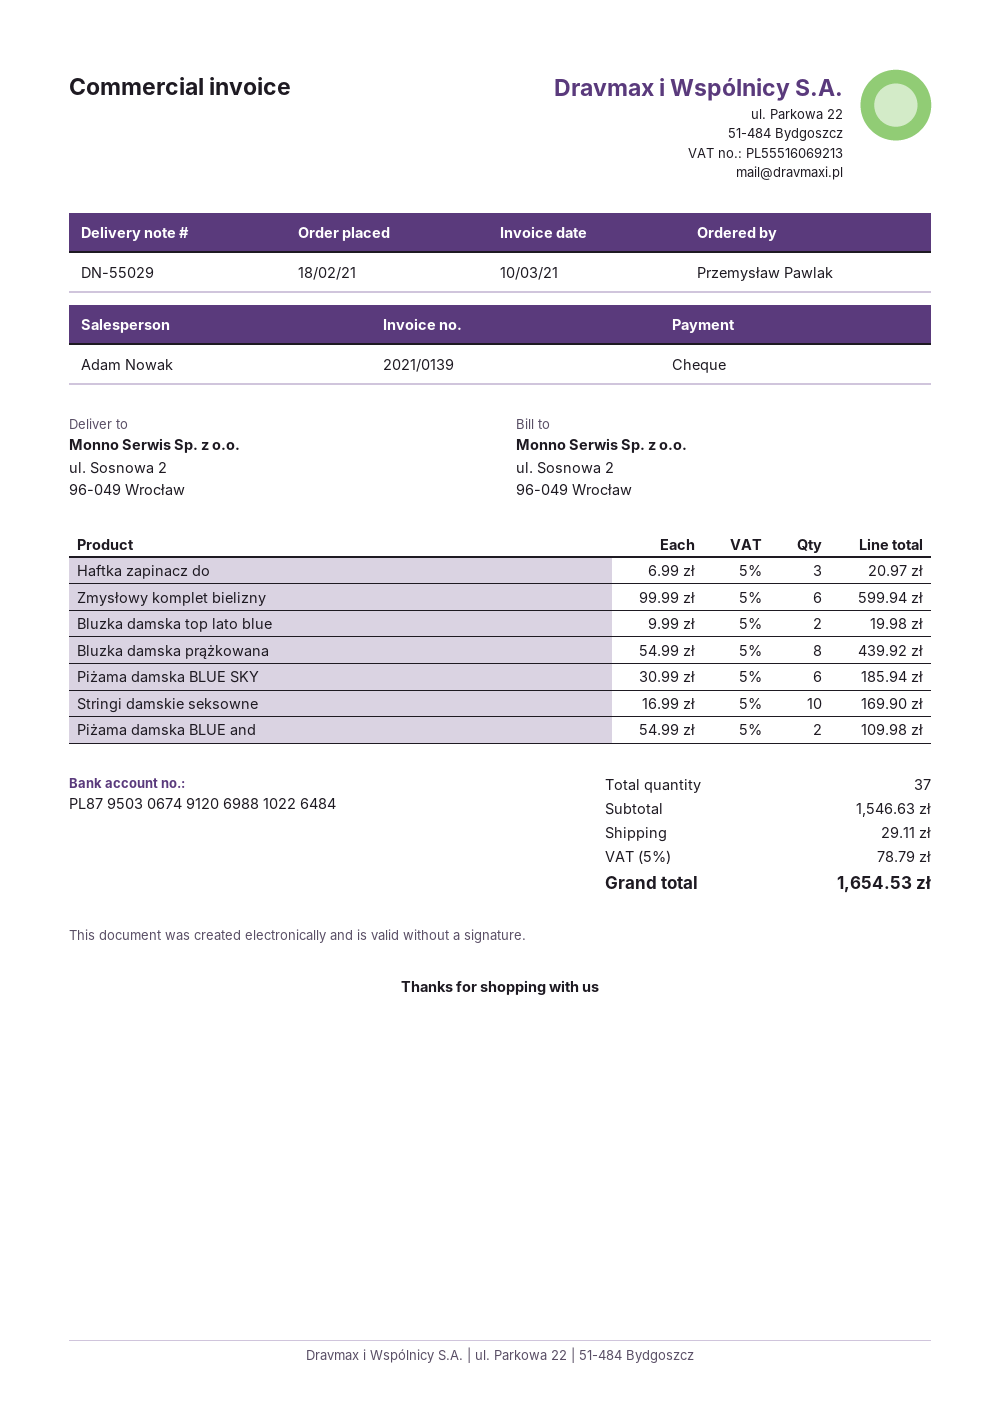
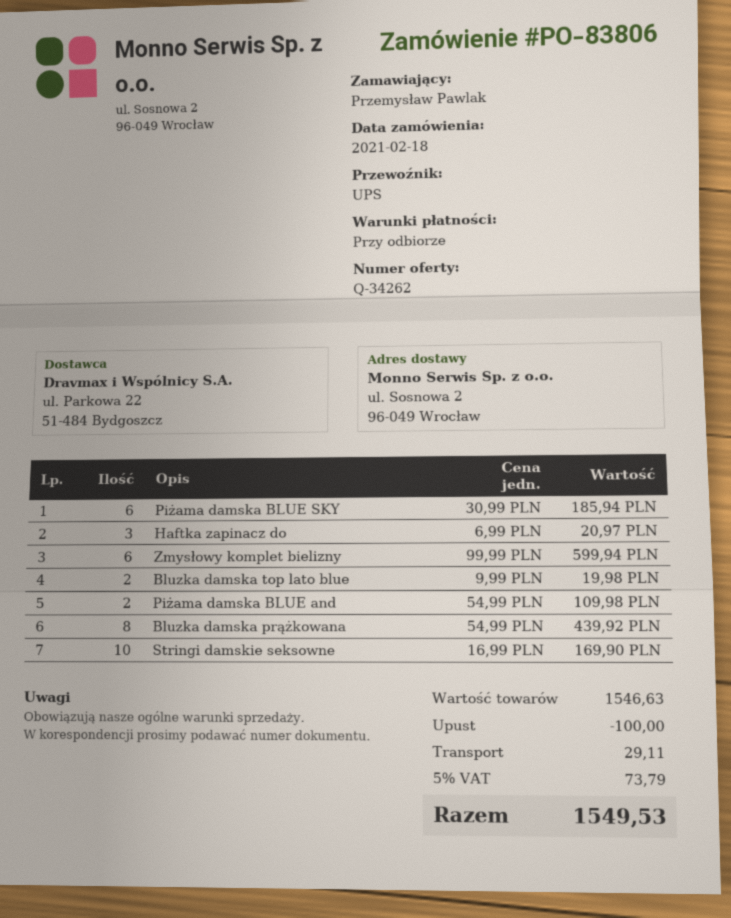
discount: none -> 100.00
tax: 5% = 78.79 -> 5% = 73.79
total: 1654.53 -> 1549.53

